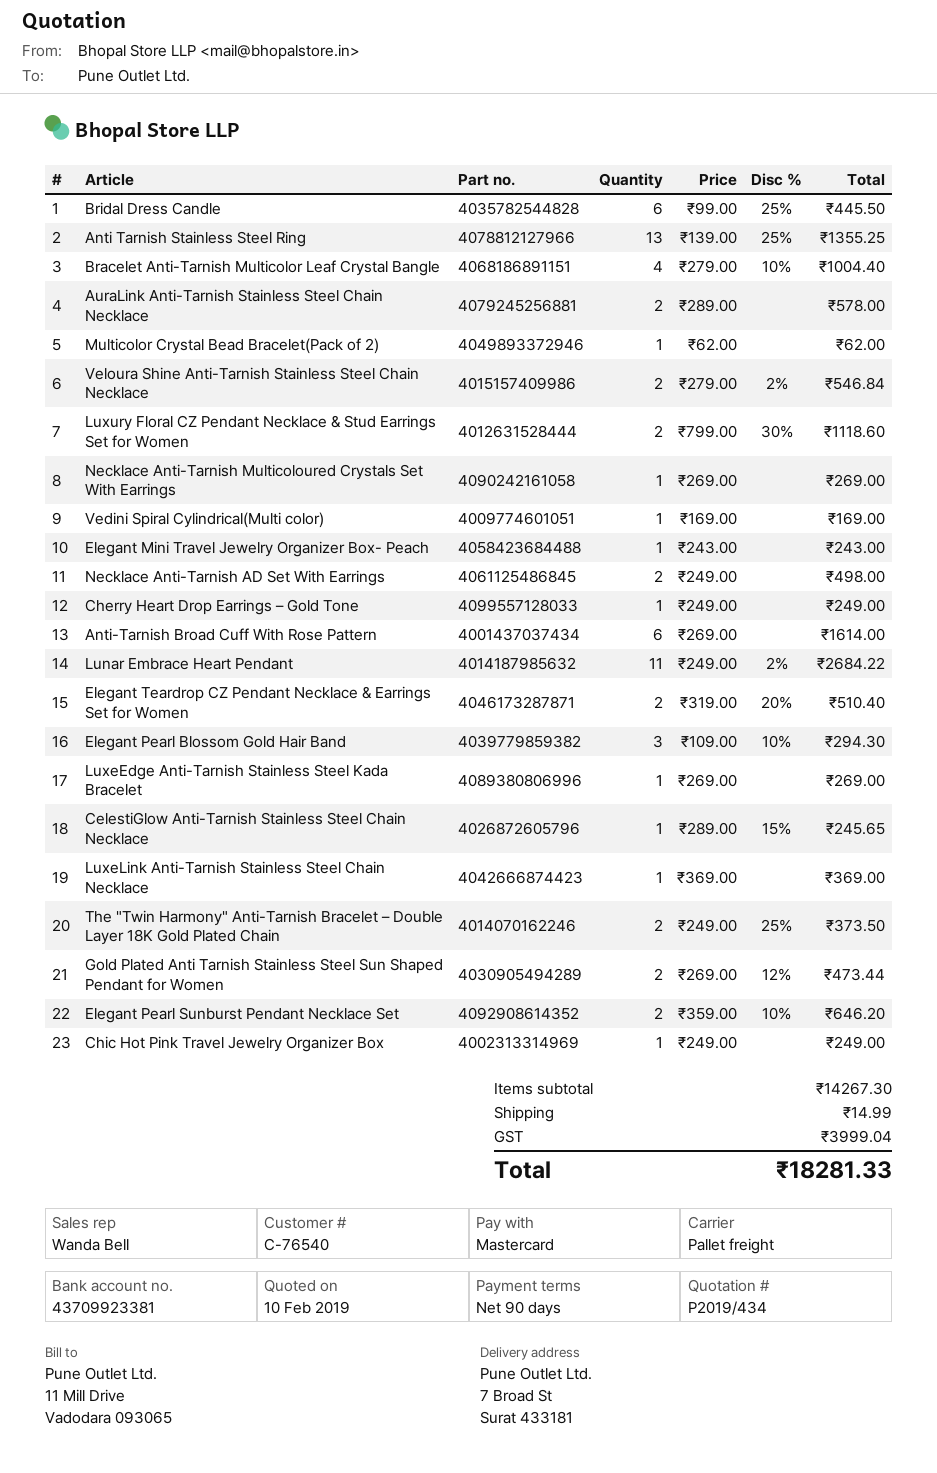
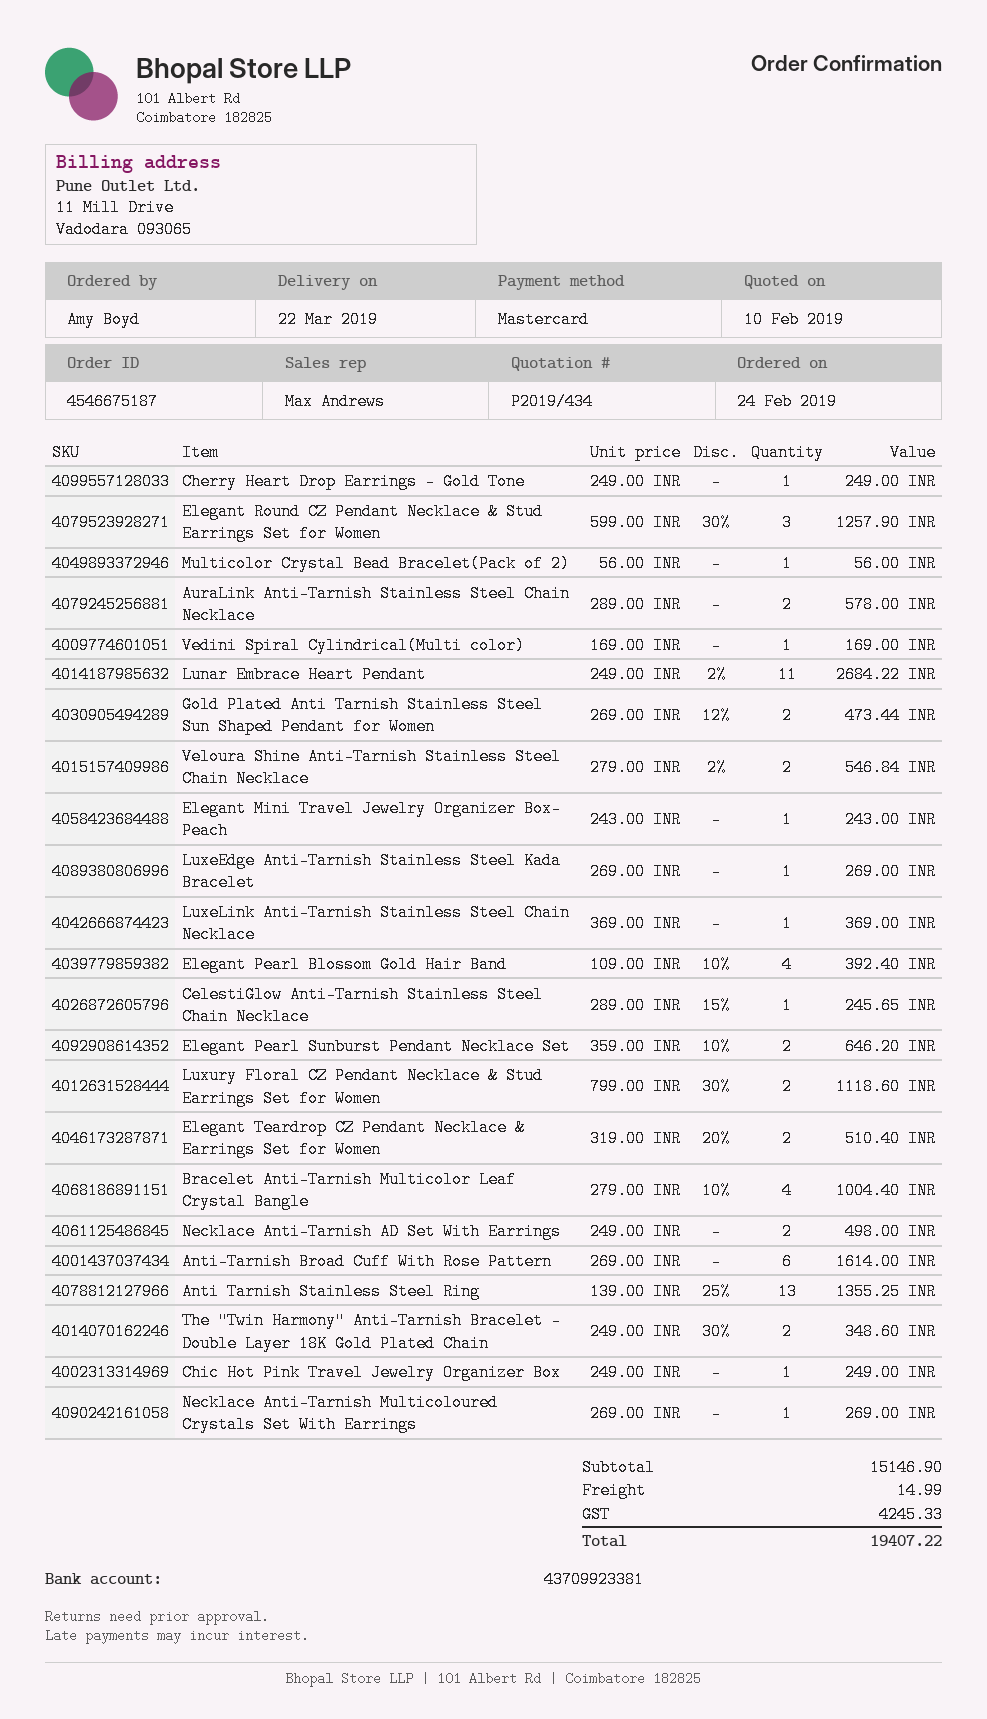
sales rep: Wanda Bell -> Max Andrews
Bridal Dress Candle: 6 x 99.00 - 25% = 445.50 -> none
Multicolor Crystal Bead Bracelet(Pack of 2): 1 x 62.00 = 62.00 -> 1 x 56.00 = 56.00
Elegant Pearl Blossom Gold Hair Band: 3 x 109.00 - 10% = 294.30 -> 4 x 109.00 - 10% = 392.40
The "Twin Harmony" Anti-Tarnish Bracelet – Double Layer 18K Gold Plated Chain: 2 x 249.00 - 25% = 373.50 -> 2 x 249.00 - 30% = 348.60
Elegant Round CZ Pendant Necklace & Stud Earrings Set for Women: none -> 3 x 599.00 - 30% = 1257.90
subtotal: 14267.30 -> 15146.90
tax: 3999.04 -> 4245.33
total: 18281.33 -> 19407.22

